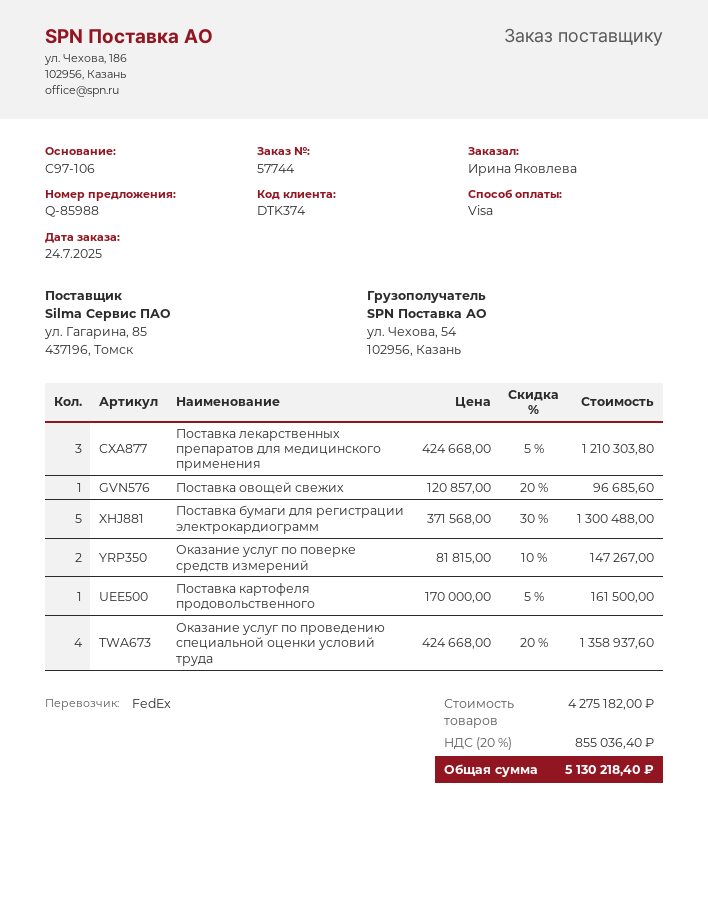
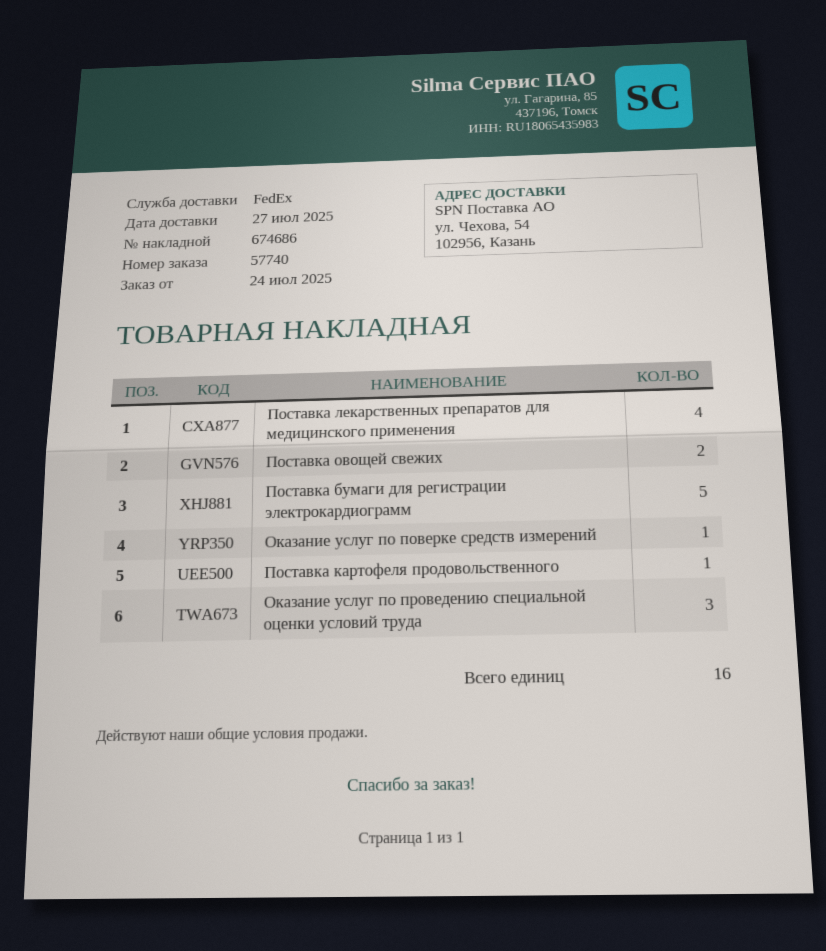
order number: 57744 -> 57740
Поставка лекарственных препаратов для медицинского применения: 3 -> 4
Поставка овощей свежих: 1 -> 2
Оказание услуг по поверке средств измерений: 2 -> 1
Оказание услуг по проведению специальной оценки условий труда: 4 -> 3

